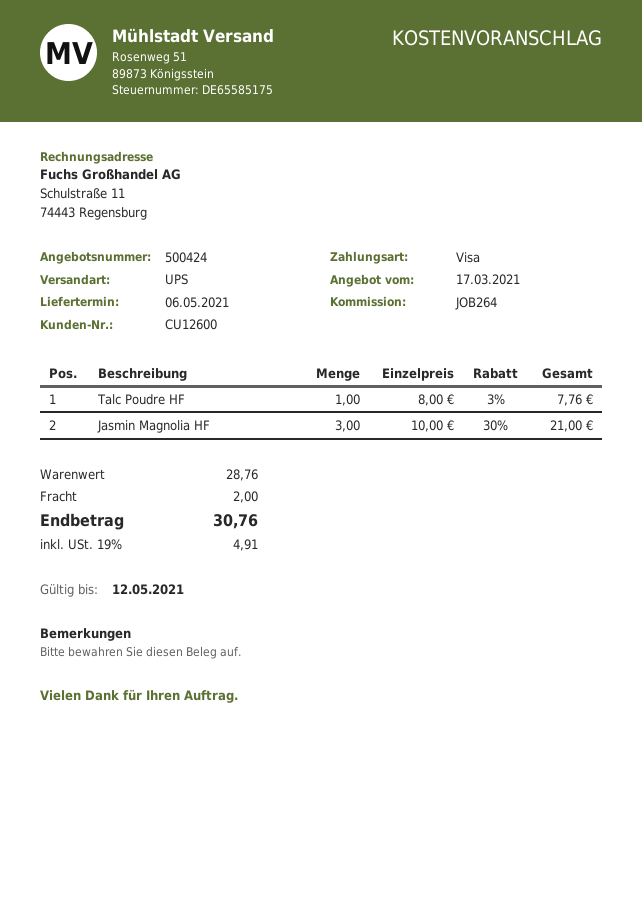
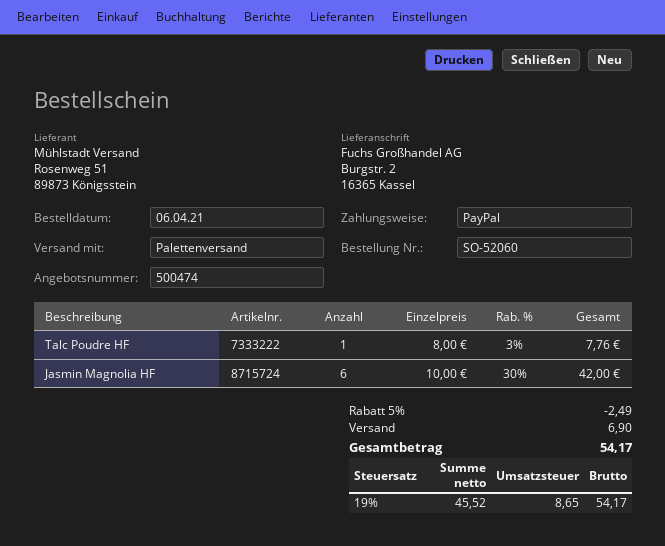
quote number: 500424 -> 500474
payment method: Visa -> PayPal
shipping method: UPS -> pallet freight
Jasmin Magnolia HF: 3 x 10.00 - 30% = 21.00 -> 6 x 10.00 - 30% = 42.00
discount: none -> 5% = 2.49
shipping: 2.00 -> 6.90
tax: 19% = 4.91 -> 19% = 8.65
total: 30.76 -> 54.17

